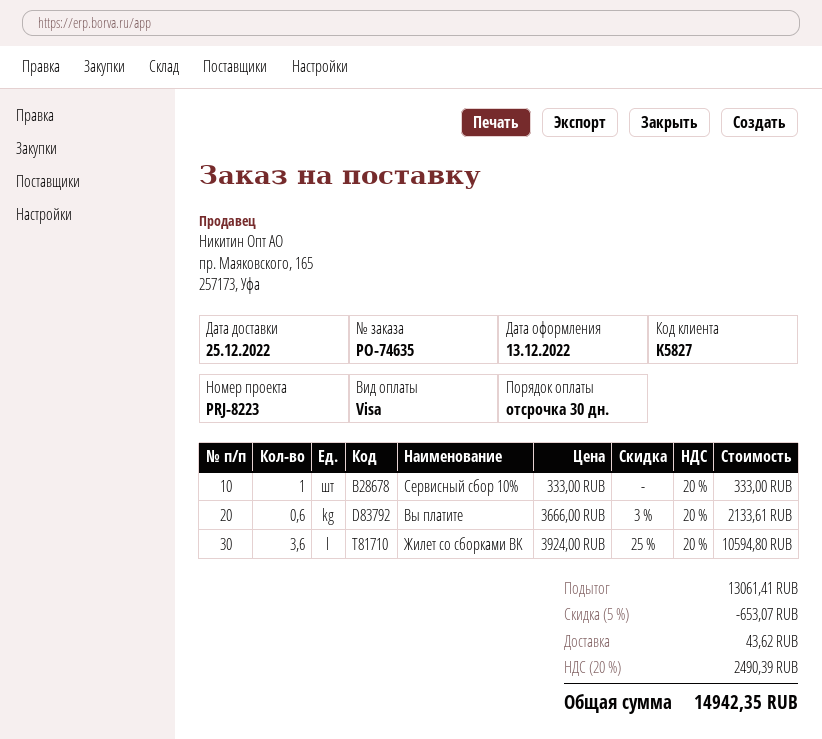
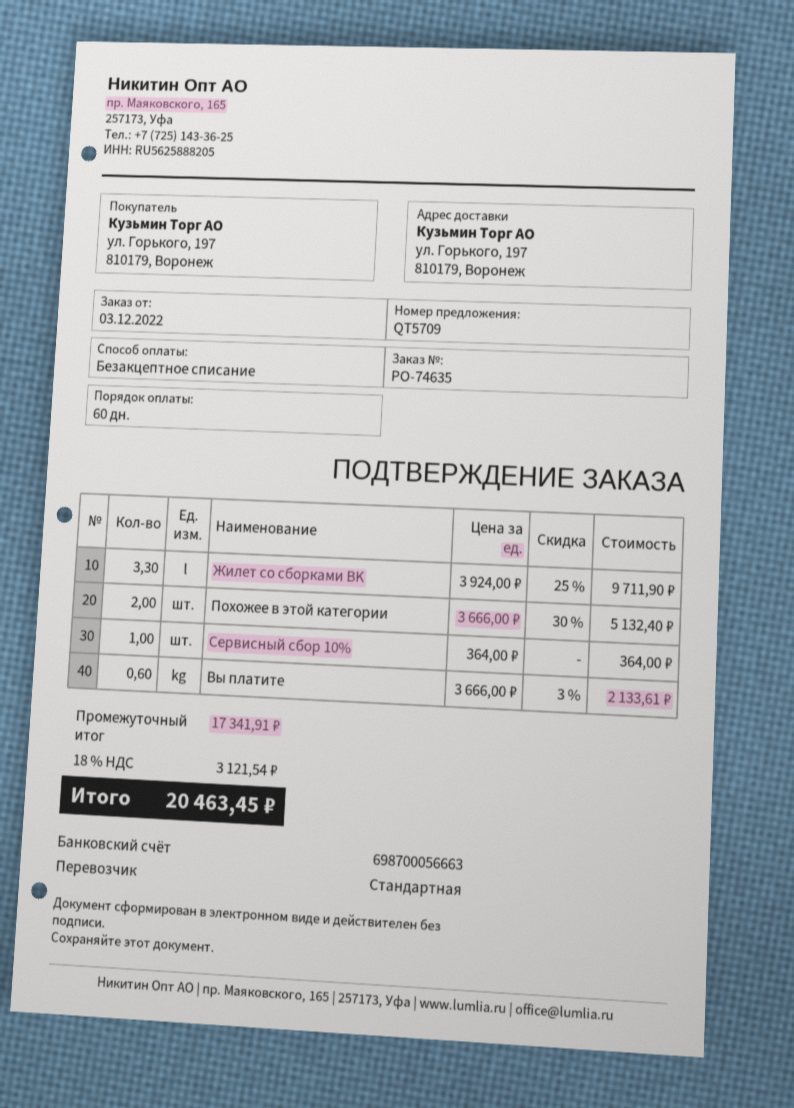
order date: 2022-12-13 -> 2022-12-03
payment terms: 30 days -> 60 days
payment method: Visa -> direct debit
Сервисный сбор 10%: 1 x 333.00 = 333.00 -> 1 x 364.00 = 364.00
Жилет со сборками BK: 3.6 x 3924.00 - 25% = 10594.80 -> 3.3 x 3924.00 - 25% = 9711.90
Похожее в этой категории: none -> 2 x 3666.00 - 30% = 5132.40
subtotal: 13061.41 -> 17341.91
discount: 5% = 653.07 -> none
shipping: 43.62 -> none
tax: 20% = 2490.39 -> 18% = 3121.54
total: 14942.35 -> 20463.45

